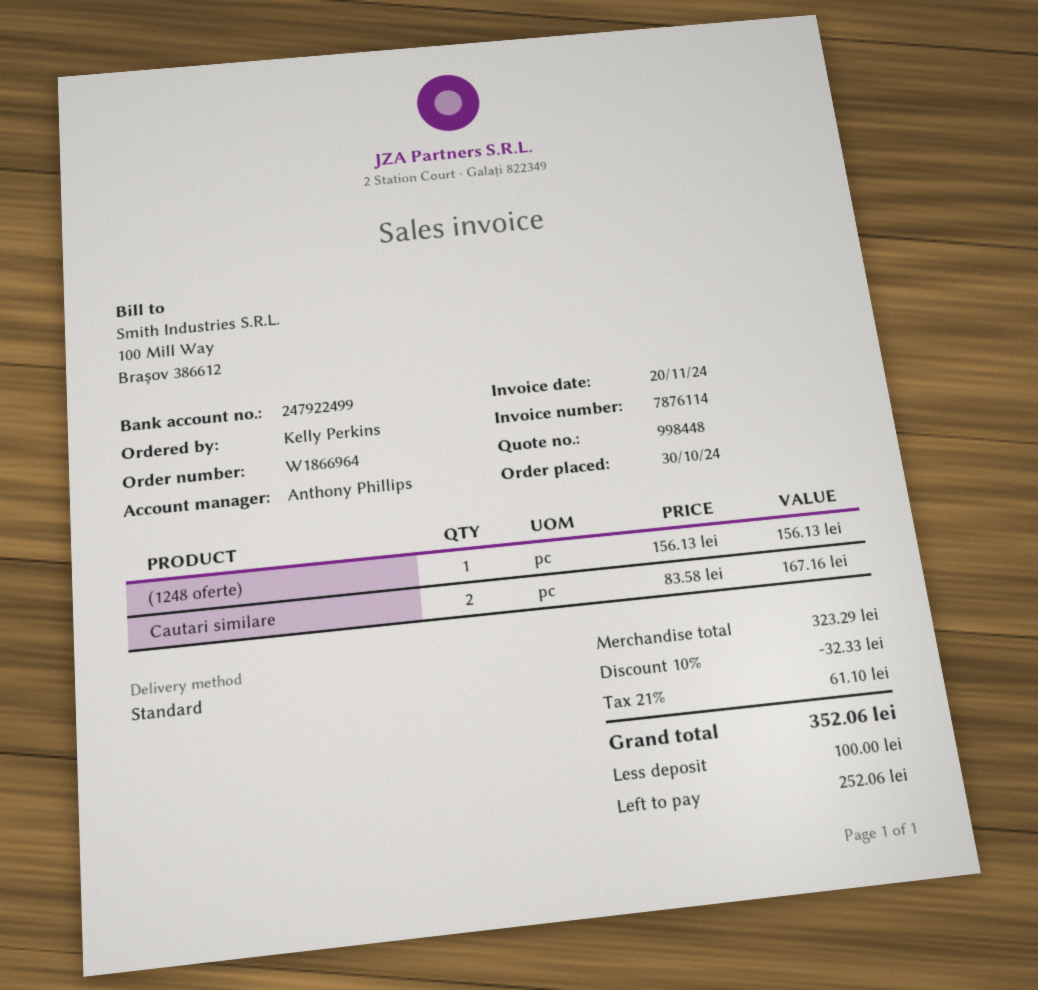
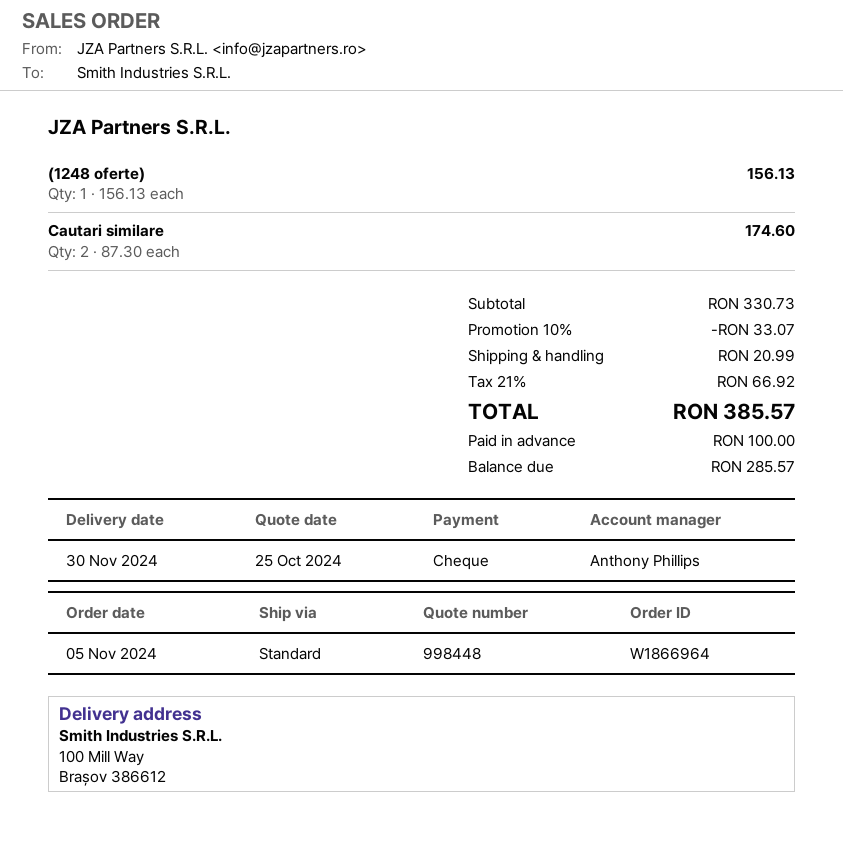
order date: 2024-10-30 -> 2024-11-05
Cautari similare: 2 x 83.58 = 167.16 -> 2 x 87.30 = 174.60
subtotal: 323.29 -> 330.73
discount: 10% = 32.33 -> 10% = 33.07
shipping: none -> 20.99
tax: 21% = 61.10 -> 21% = 66.92
total: 352.06 -> 385.57
balance: 252.06 -> 285.57

